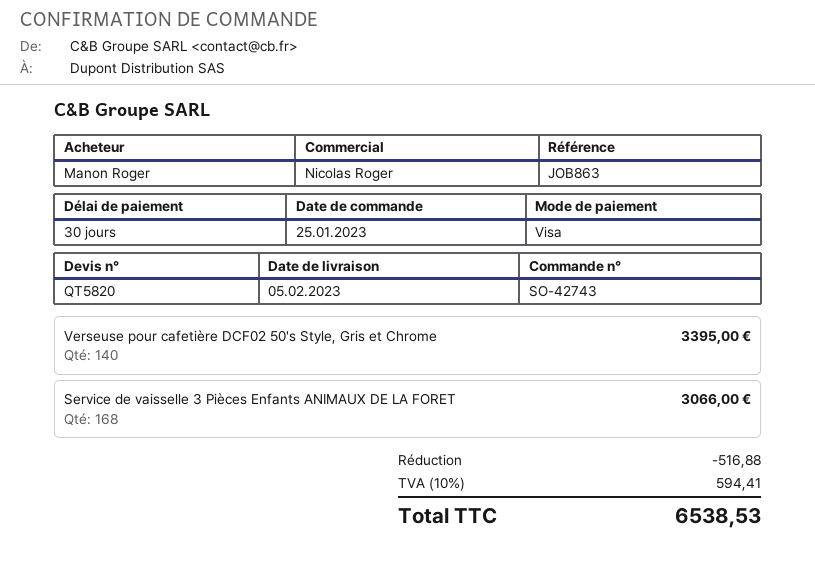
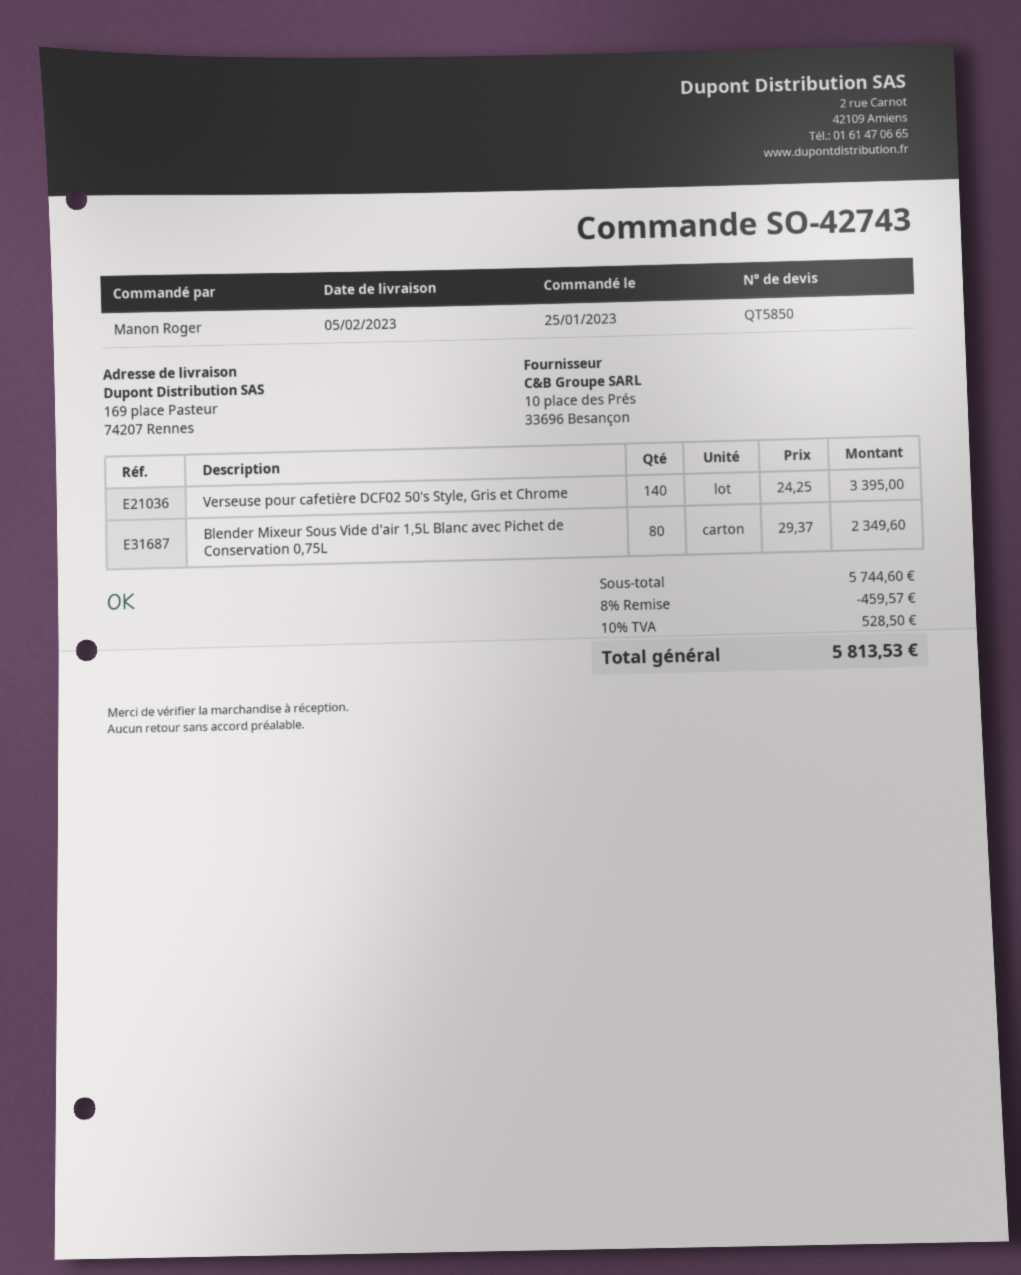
quote number: QT5820 -> QT5850
Service de vaisselle 3 Pièces Enfants ANIMAUX DE LA FORET: 168 for 3066.00 -> none
Blender Mixeur Sous Vide d'air 1,5L Blanc avec Pichet de Conservation 0,75L: none -> 80 for 2349.60
discount: 516.88 -> 459.57
tax: 10% = 594.41 -> 10% = 528.50
total: 6538.53 -> 5813.53

